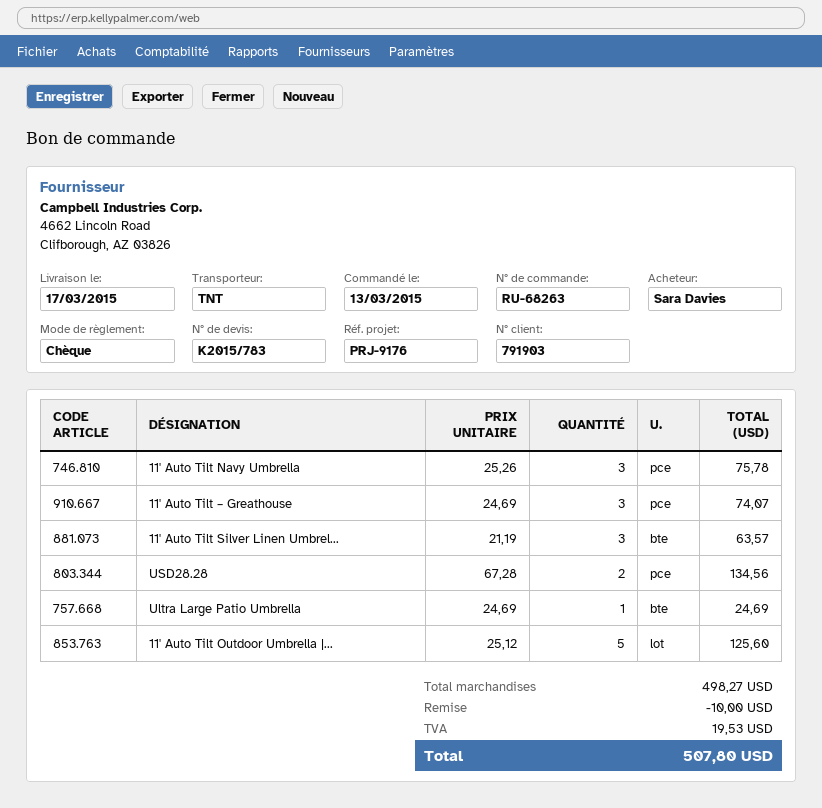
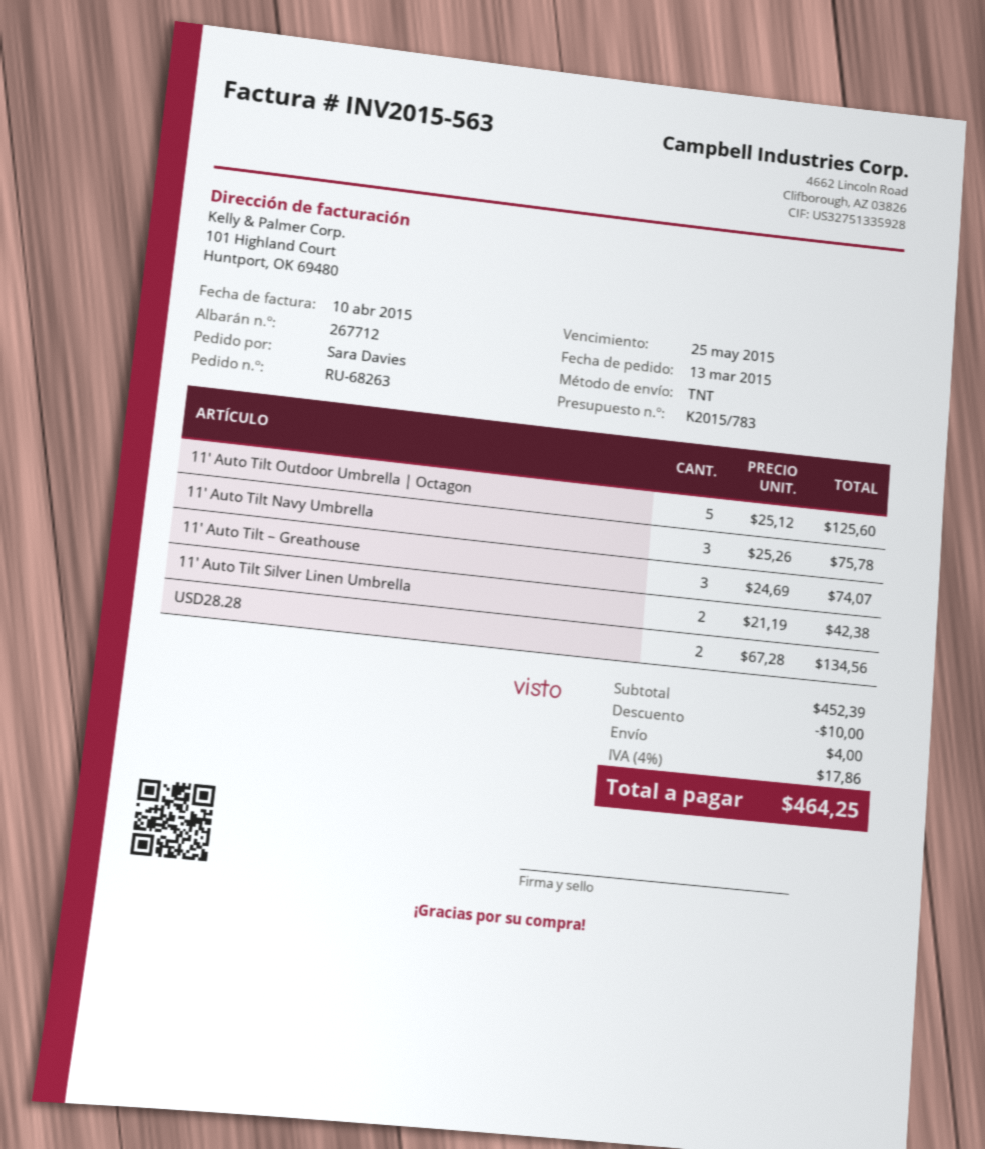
11' Auto Tilt Silver Linen Umbrel...: 3 x 21.19 = 63.57 -> 2 x 21.19 = 42.38
Ultra Large Patio Umbrella: 1 x 24.69 = 24.69 -> none
subtotal: 498.27 -> 452.39
shipping: none -> 4.00
tax: 19.53 -> 17.86
total: 507.80 -> 464.25

